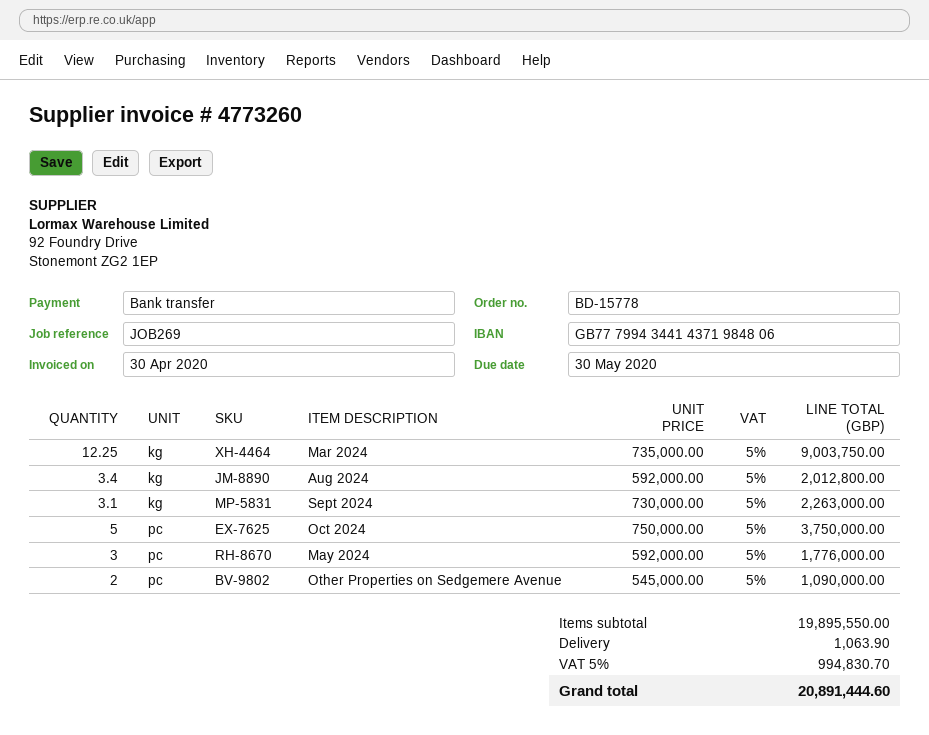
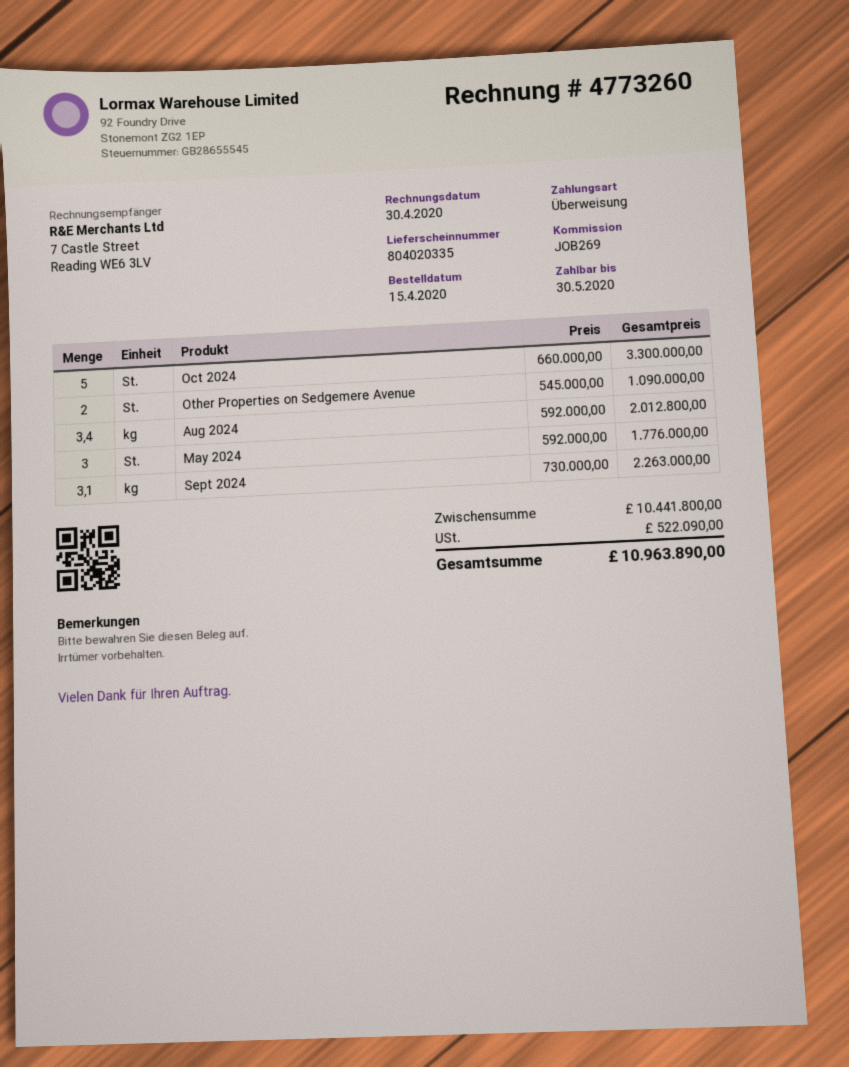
Mar 2024: 12.25 x 735000.00 = 9003750.00 -> none
Oct 2024: 5 x 750000.00 = 3750000.00 -> 5 x 660000.00 = 3300000.00
subtotal: 19895550.00 -> 10441800.00
shipping: 1063.90 -> none
tax: 994830.70 -> 522090.00
total: 20891444.60 -> 10963890.00

